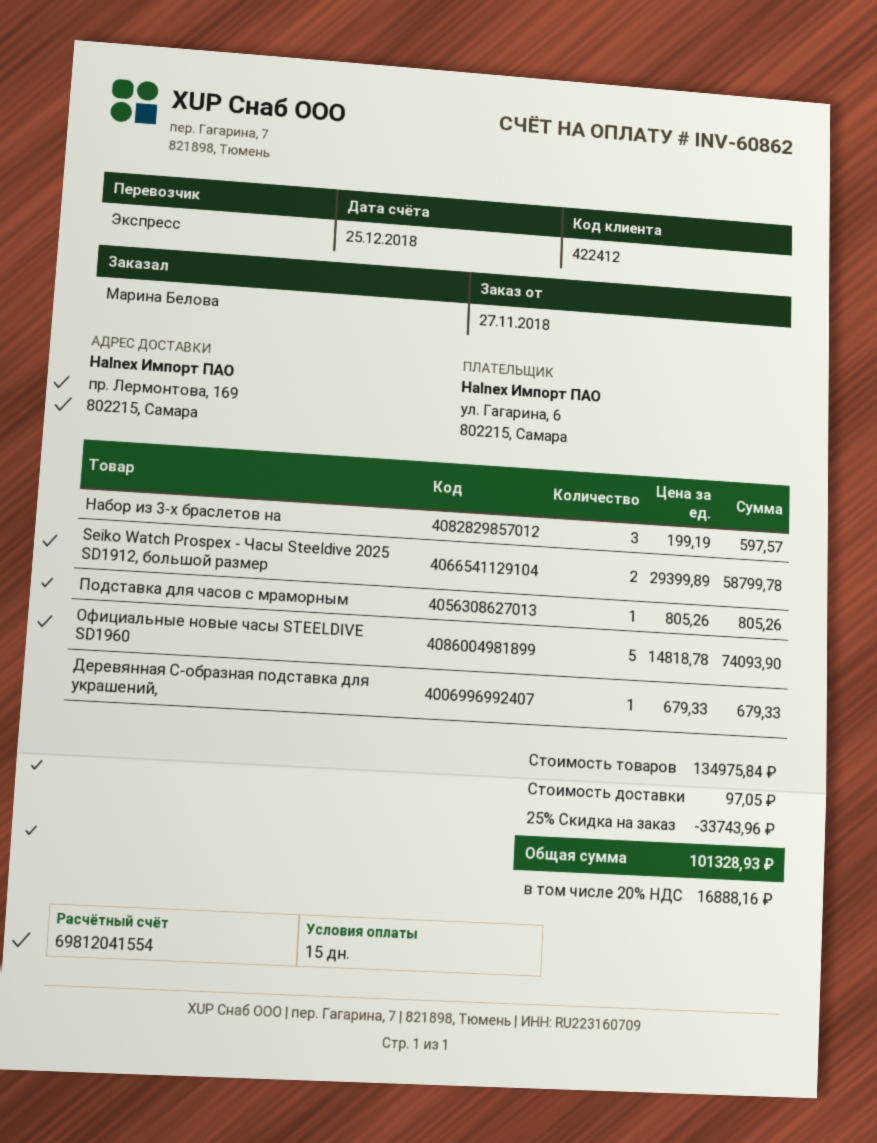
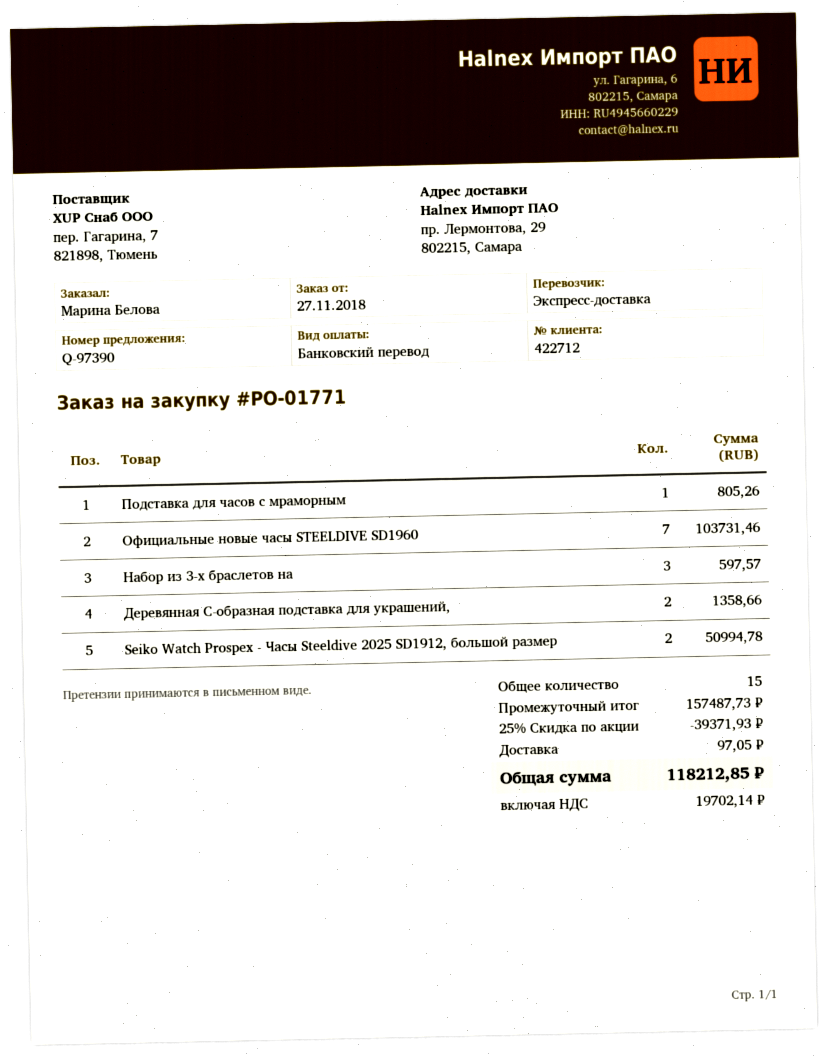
customer number: 422412 -> 422712
ship to: пр. Лермонтова, 169, 802215, Самара -> пр. Лермонтова, 29, 802215, Самара
Seiko Watch Prospex - Часы Steeldive 2025 SD1912, большой размер: 2 for 58799.78 -> 2 for 50994.78
Официальные новые часы STEELDIVE SD1960: 5 for 74093.90 -> 7 for 103731.46
Деревянная С-образная подставка для украшений,: 1 for 679.33 -> 2 for 1358.66
subtotal: 134975.84 -> 157487.73
discount: 25% = 33743.96 -> 25% = 39371.93
tax: 16888.16 -> 19702.14
total: 101328.93 -> 118212.85

